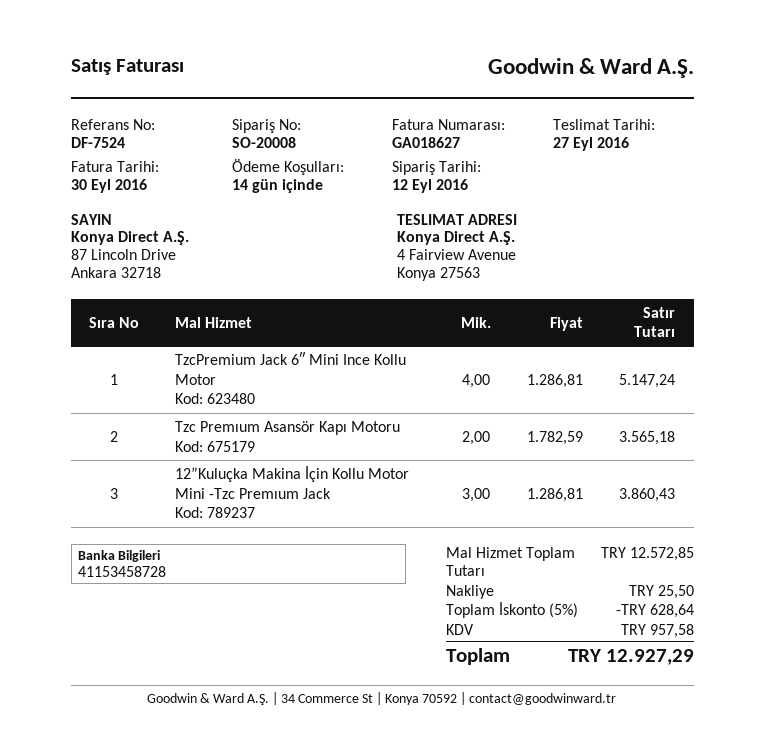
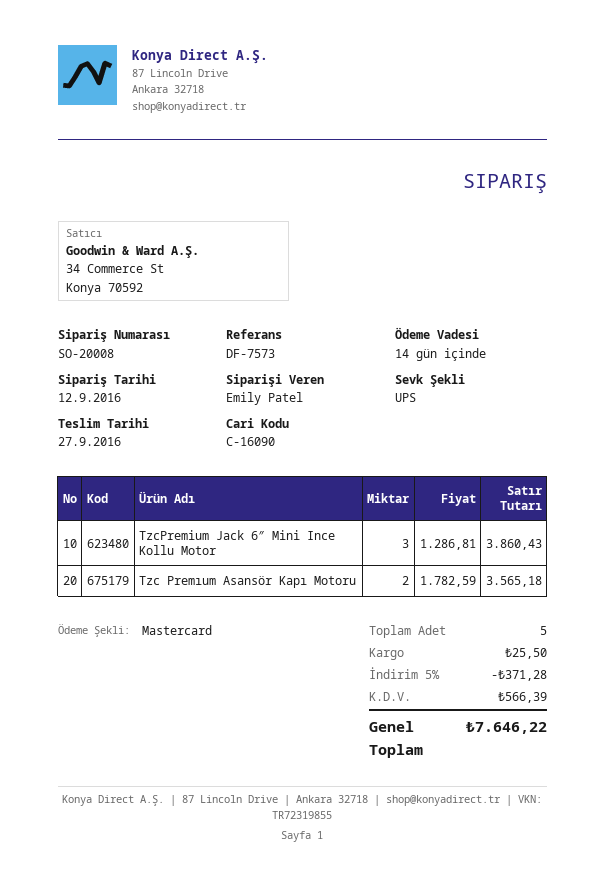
reference: DF-7524 -> DF-7573
TzcPremium Jack 6″ Mini Ince Kollu Motor: 4 x 1286.81 = 5147.24 -> 3 x 1286.81 = 3860.43
12”Kuluçka Makina İçin Kollu Motor Mini -Tzc Premıum Jack: 3 x 1286.81 = 3860.43 -> none
discount: 5% = 628.64 -> 5% = 371.28
tax: 957.58 -> 566.39
total: 12927.29 -> 7646.22

